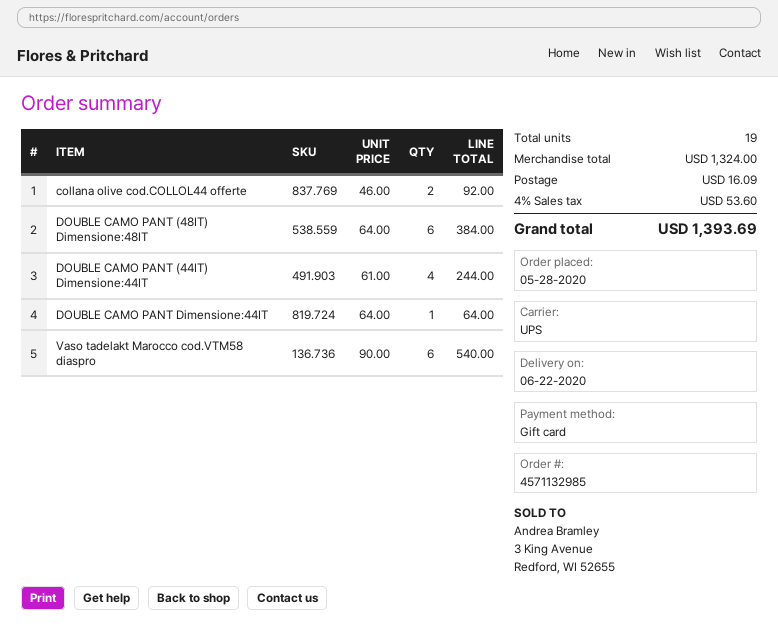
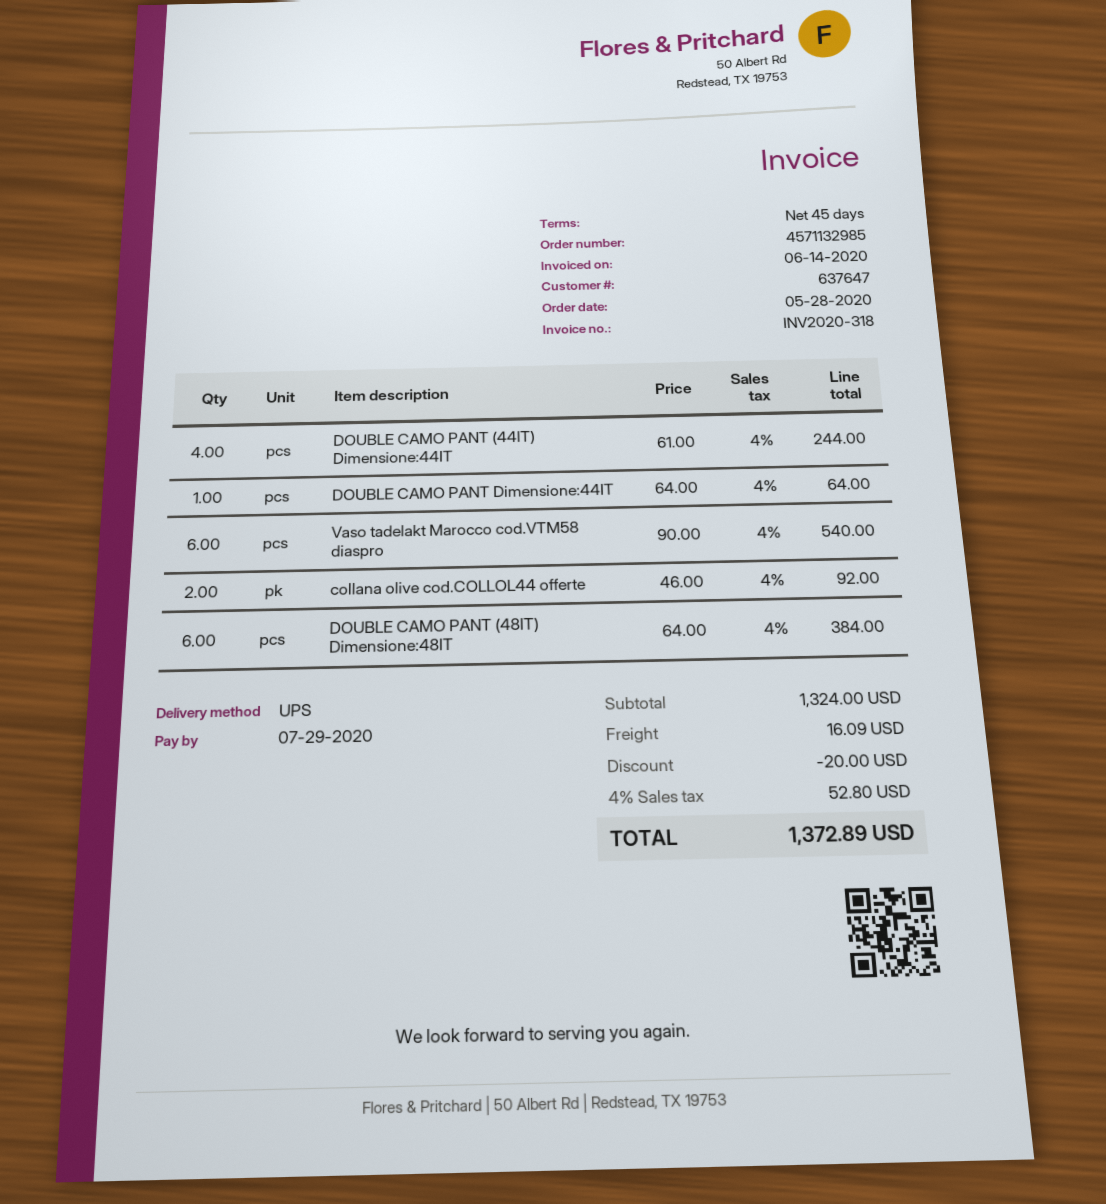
discount: none -> 20.00
tax: 4% = 53.60 -> 4% = 52.80
total: 1393.69 -> 1372.89

